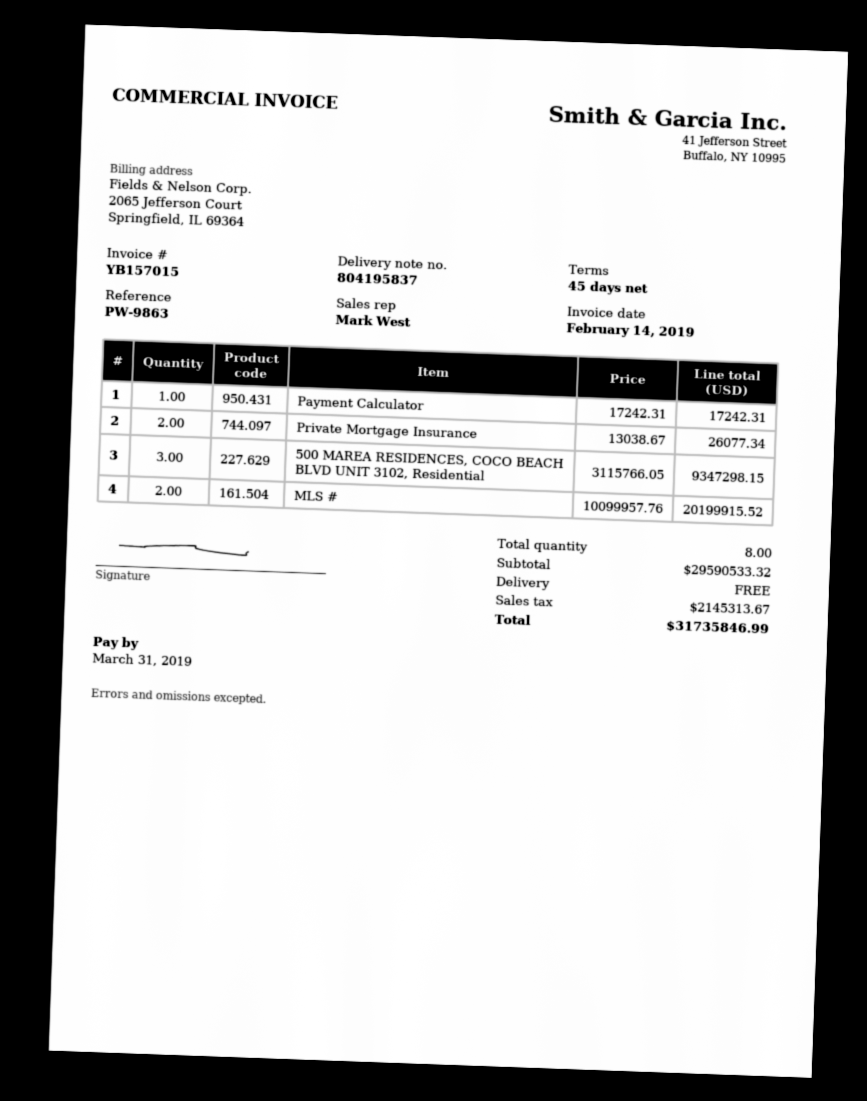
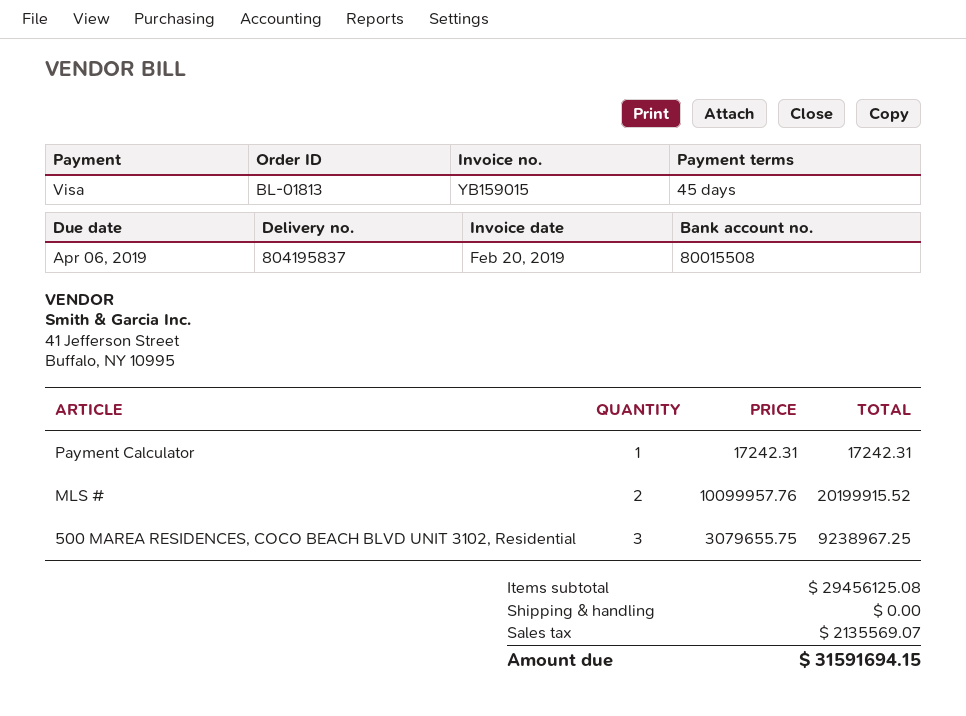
invoice number: YB157015 -> YB159015
invoice date: 2019-02-14 -> 2019-02-20
due date: 2019-03-31 -> 2019-04-06
Private Mortgage Insurance: 2 x 13038.67 = 26077.34 -> none
500 MAREA RESIDENCES, COCO BEACH BLVD UNIT 3102, Residential: 3 x 3115766.05 = 9347298.15 -> 3 x 3079655.75 = 9238967.25
subtotal: 29590533.32 -> 29456125.08
tax: 2145313.67 -> 2135569.07
total: 31735846.99 -> 31591694.15

